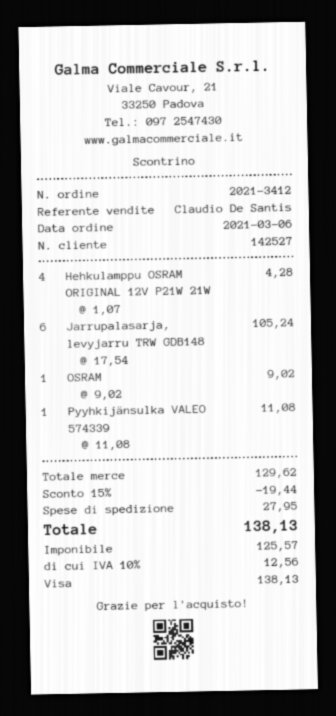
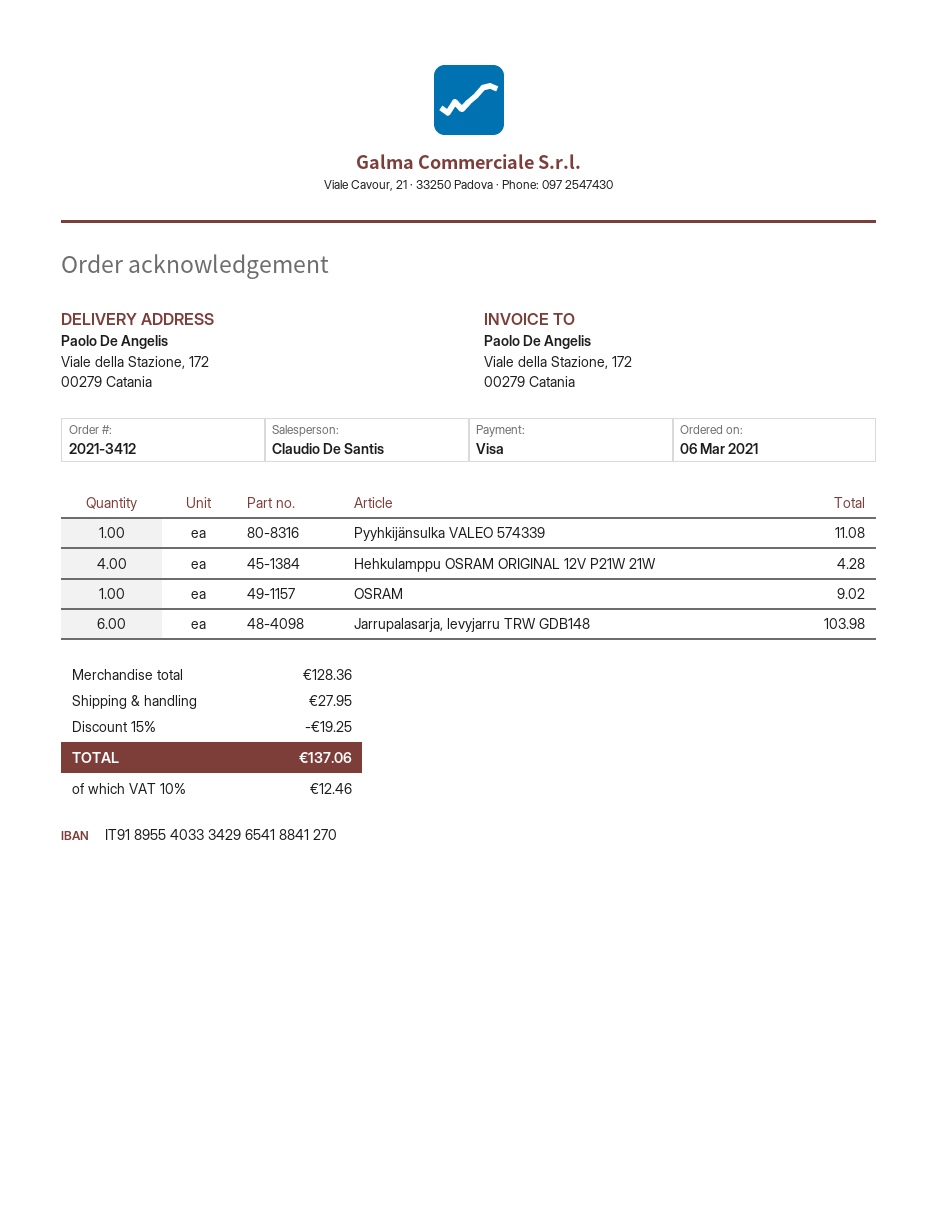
Jarrupalasarja, levyjarru TRW GDB148: 6 for 105.24 -> 6 for 103.98
subtotal: 129.62 -> 128.36
discount: 15% = 19.44 -> 15% = 19.25
tax: 10% = 12.56 -> 10% = 12.46
total: 138.13 -> 137.06

